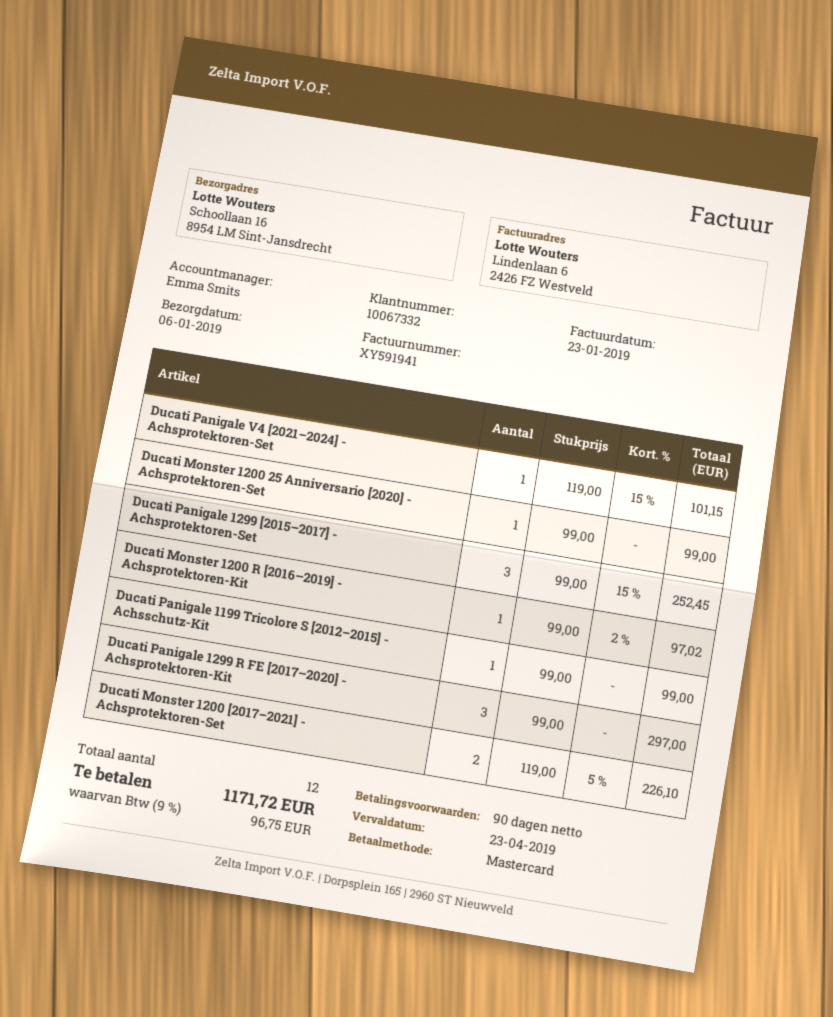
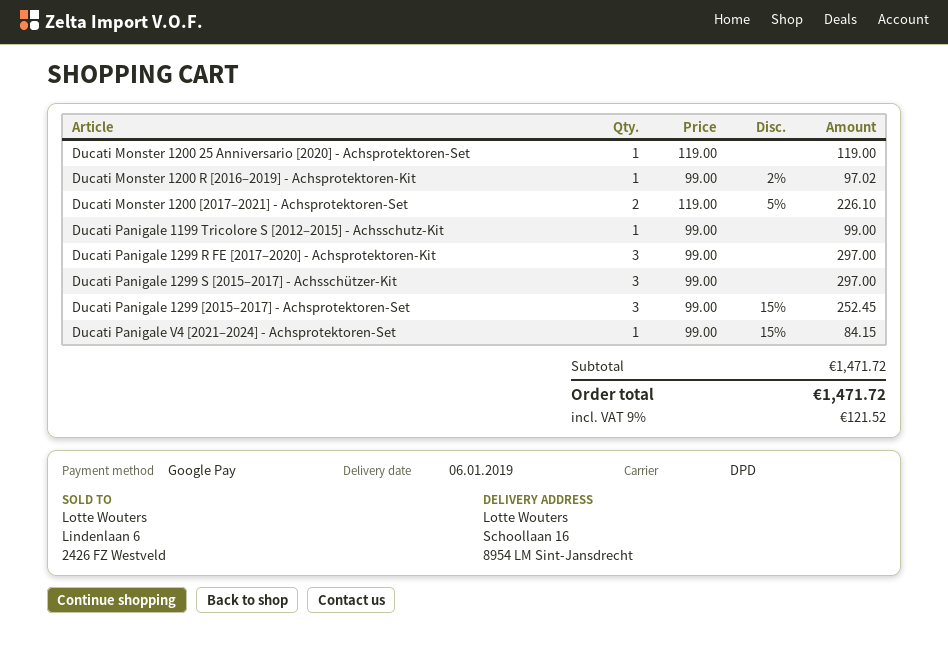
payment method: Mastercard -> Google Pay
Ducati Panigale V4 [2021–2024] - Achsprotektoren-Set: 1 x 119.00 - 15% = 101.15 -> 1 x 99.00 - 15% = 84.15
Ducati Monster 1200 25 Anniversario [2020] - Achsprotektoren-Set: 1 x 99.00 = 99.00 -> 1 x 119.00 = 119.00
Ducati Panigale 1299 S [2015–2017] - Achsschützer-Kit: none -> 3 x 99.00 = 297.00
tax: 9% = 96.75 -> 9% = 121.52
total: 1171.72 -> 1471.72

